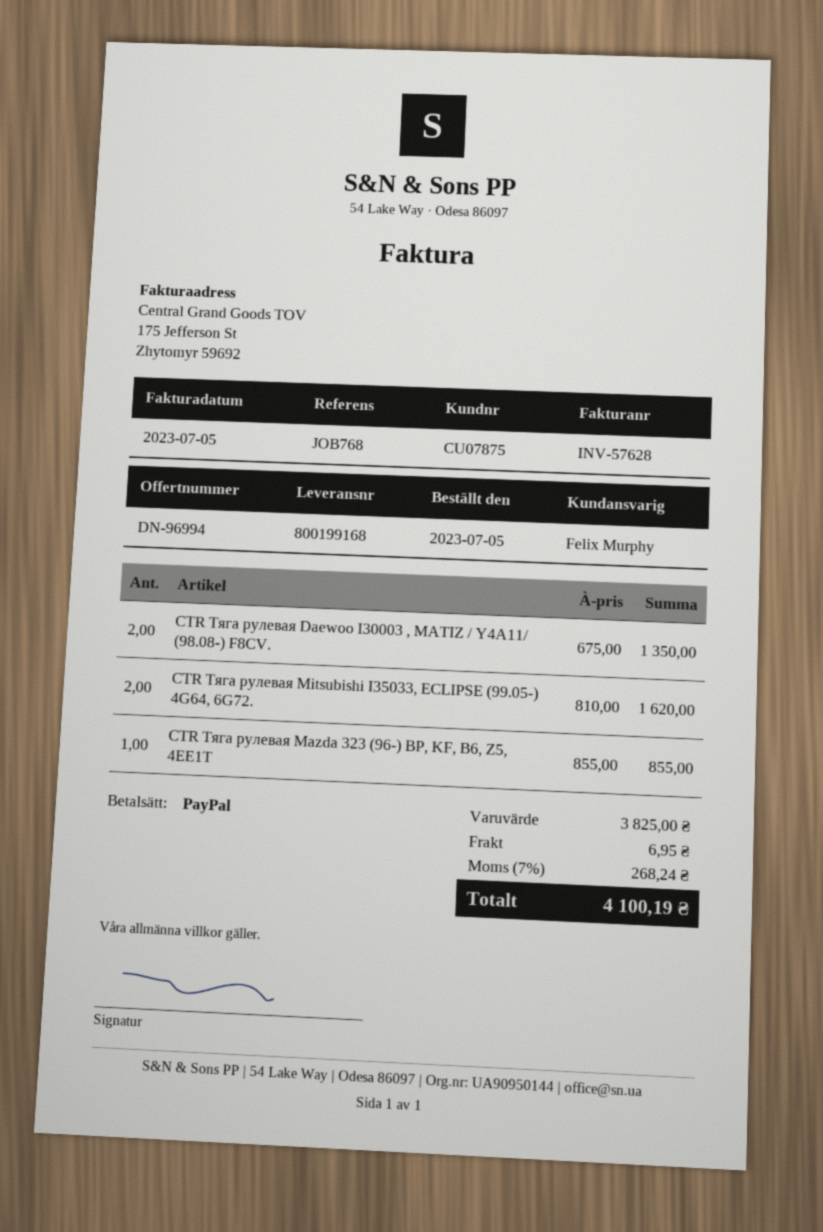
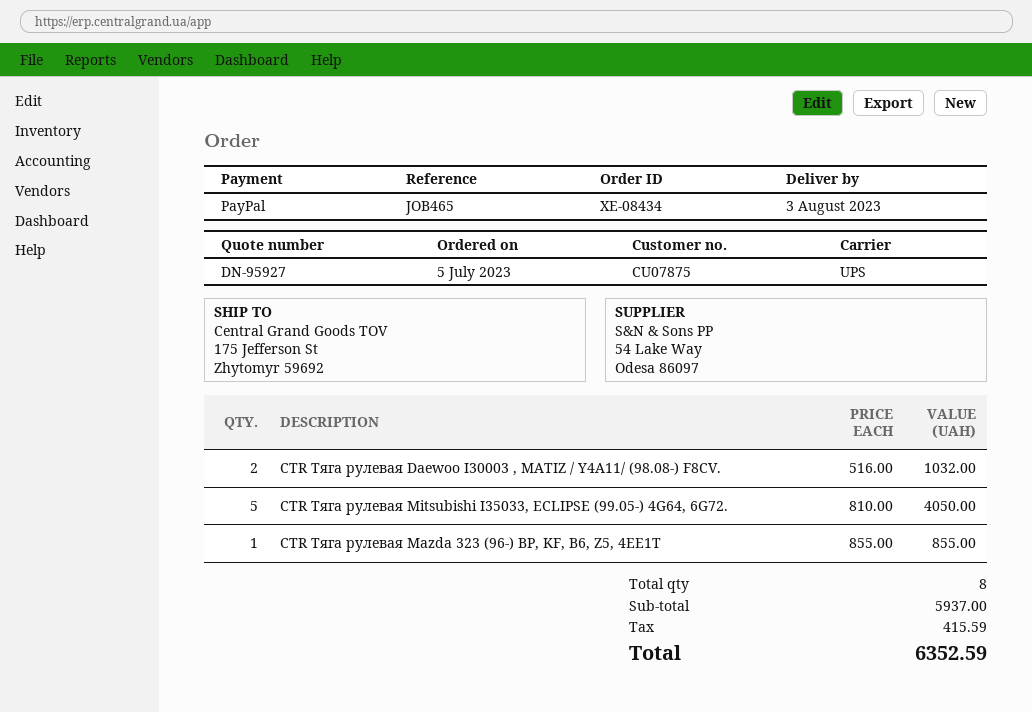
quote number: DN-96994 -> DN-95927
reference: JOB768 -> JOB465
CTR Тяга рулевая Daewoo I30003 , MATIZ / Y4A11/ (98.08-) F8CV.: 2 x 675.00 = 1350.00 -> 2 x 516.00 = 1032.00
CTR Тяга рулевая Mitsubishi I35033, ECLIPSE (99.05-) 4G64, 6G72.: 2 x 810.00 = 1620.00 -> 5 x 810.00 = 4050.00
subtotal: 3825.00 -> 5937.00
shipping: 6.95 -> none
tax: 268.24 -> 415.59
total: 4100.19 -> 6352.59

